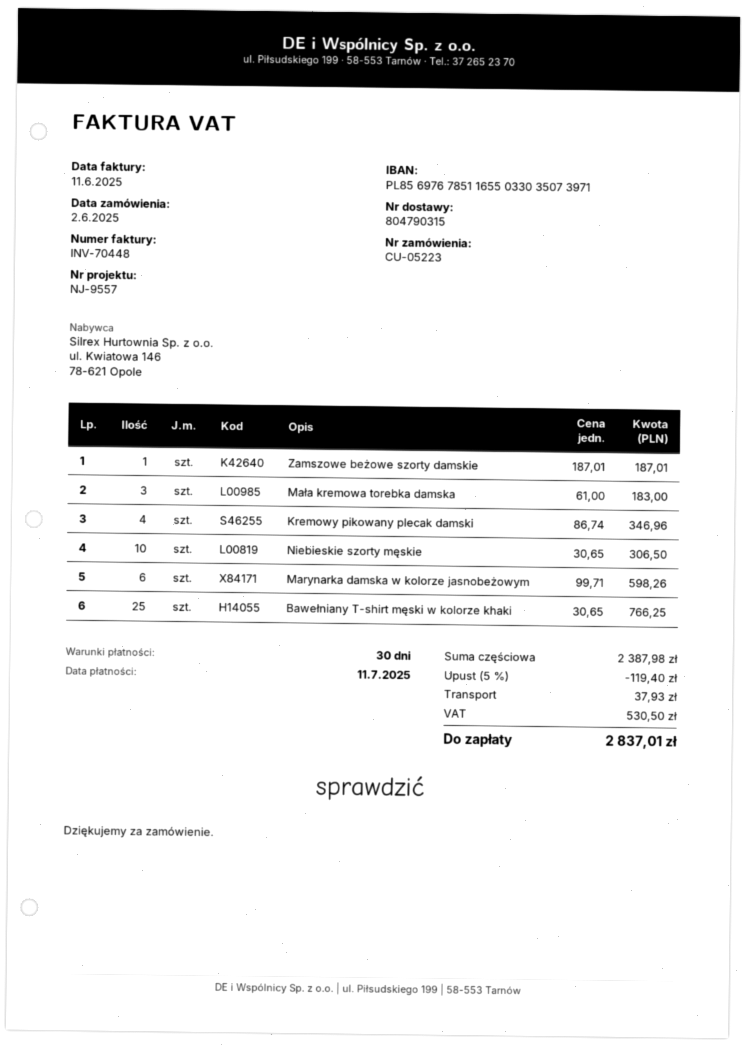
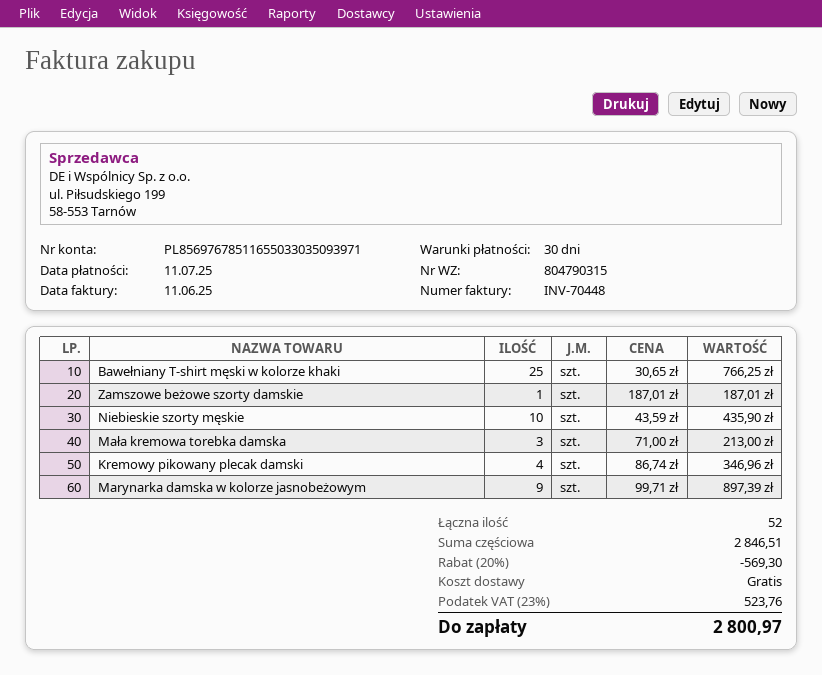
bank account: PL85697678511655033035073971 -> PL85697678511655033035093971
Mała kremowa torebka damska: 3 x 61.00 = 183.00 -> 3 x 71.00 = 213.00
Niebieskie szorty męskie: 10 x 30.65 = 306.50 -> 10 x 43.59 = 435.90
Marynarka damska w kolorze jasnobeżowym: 6 x 99.71 = 598.26 -> 9 x 99.71 = 897.39
subtotal: 2387.98 -> 2846.51
discount: 5% = 119.40 -> 20% = 569.30
shipping: 37.93 -> 0.00
tax: 530.50 -> 523.76
total: 2837.01 -> 2800.97

